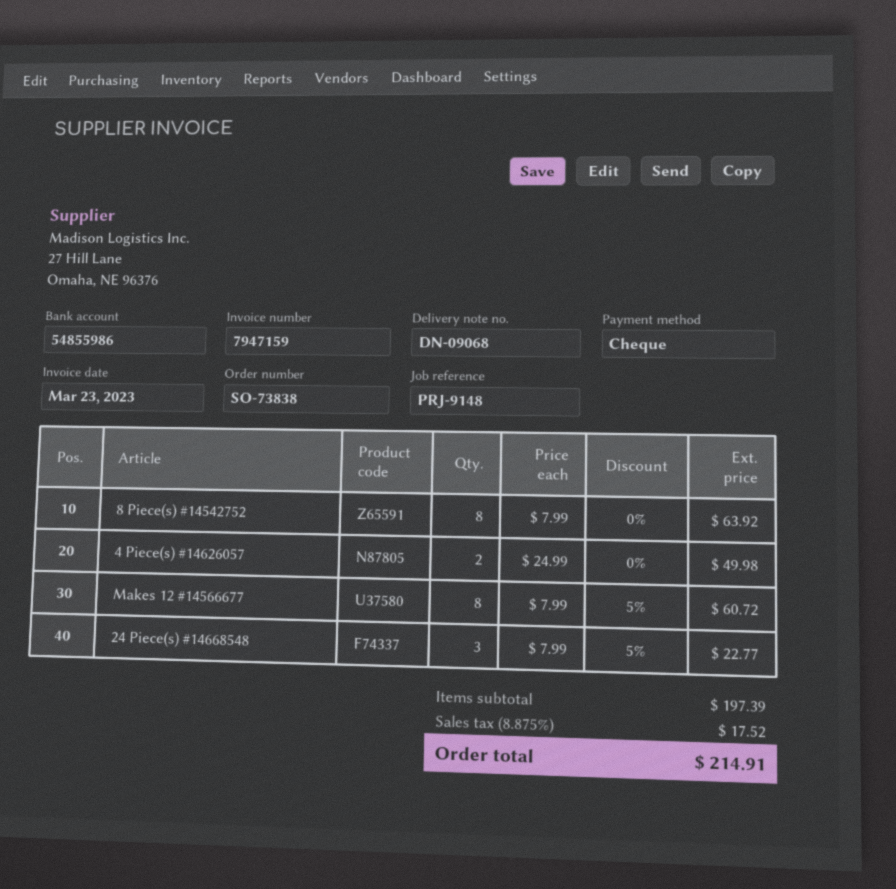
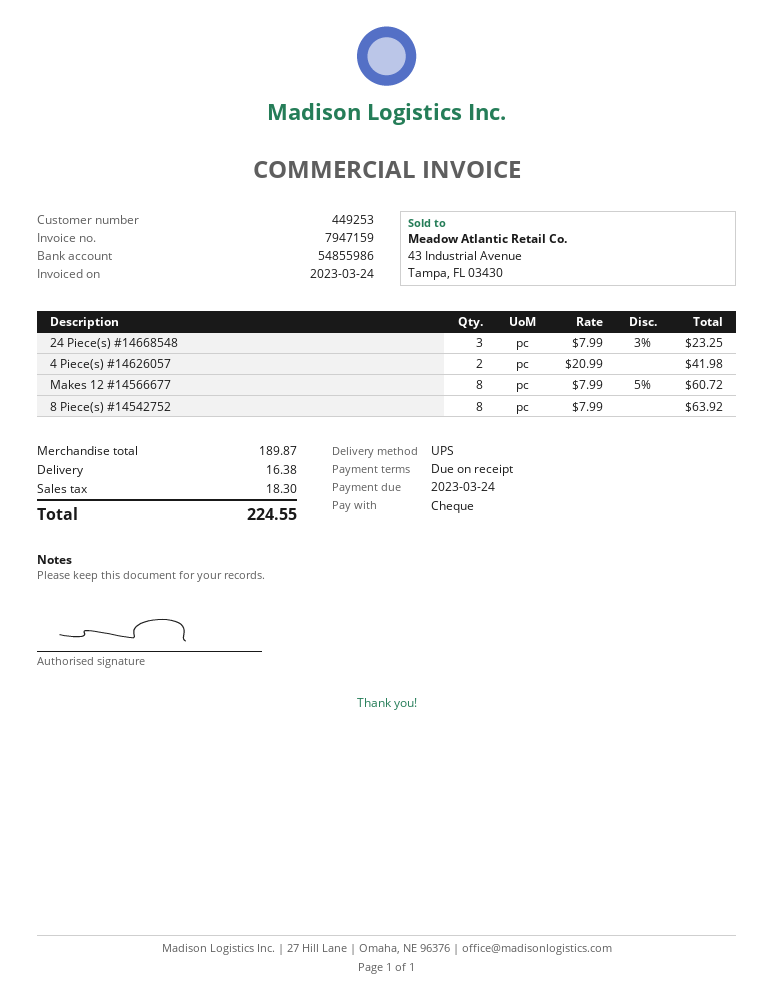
invoice date: 2023-03-23 -> 2023-03-24
4 Piece(s) #14626057: 2 x 24.99 = 49.98 -> 2 x 20.99 = 41.98
24 Piece(s) #14668548: 3 x 7.99 - 5% = 22.77 -> 3 x 7.99 - 3% = 23.25
subtotal: 197.39 -> 189.87
shipping: none -> 16.38
tax: 17.52 -> 18.30
total: 214.91 -> 224.55

